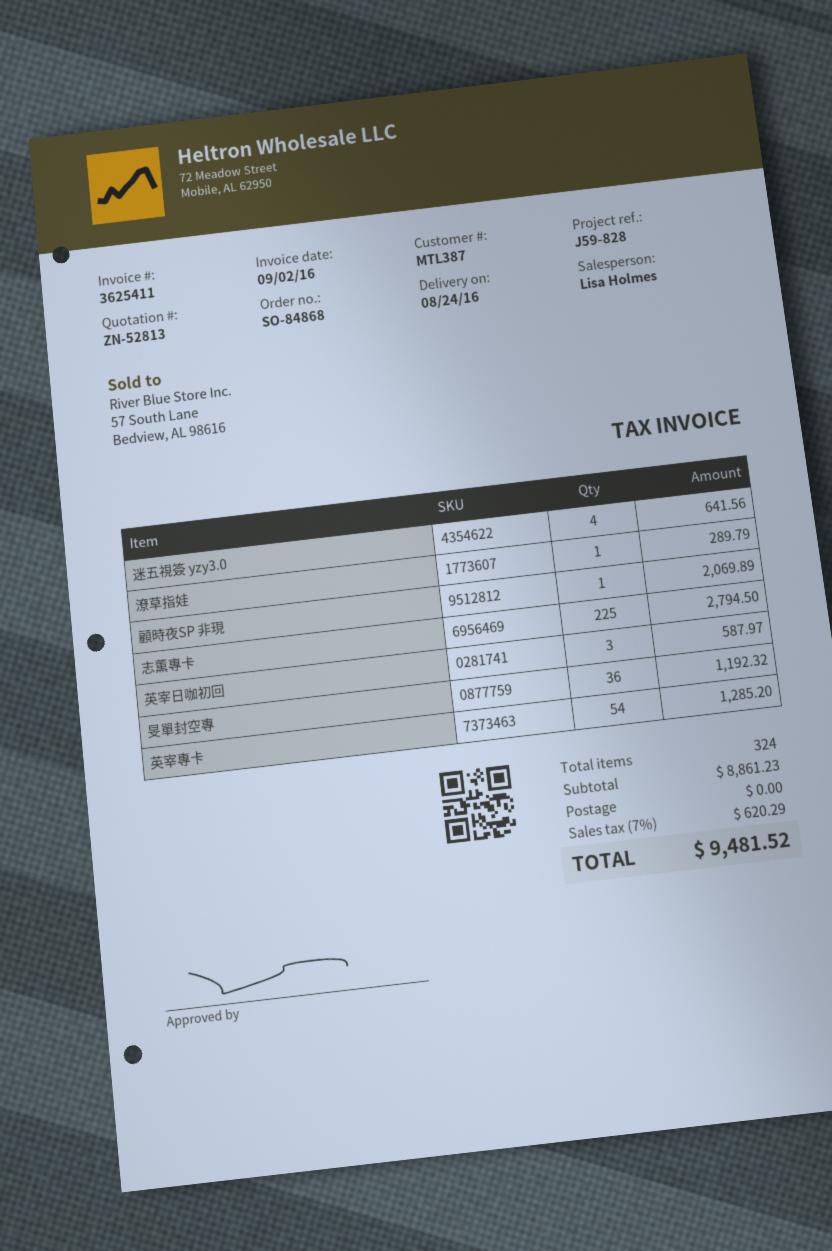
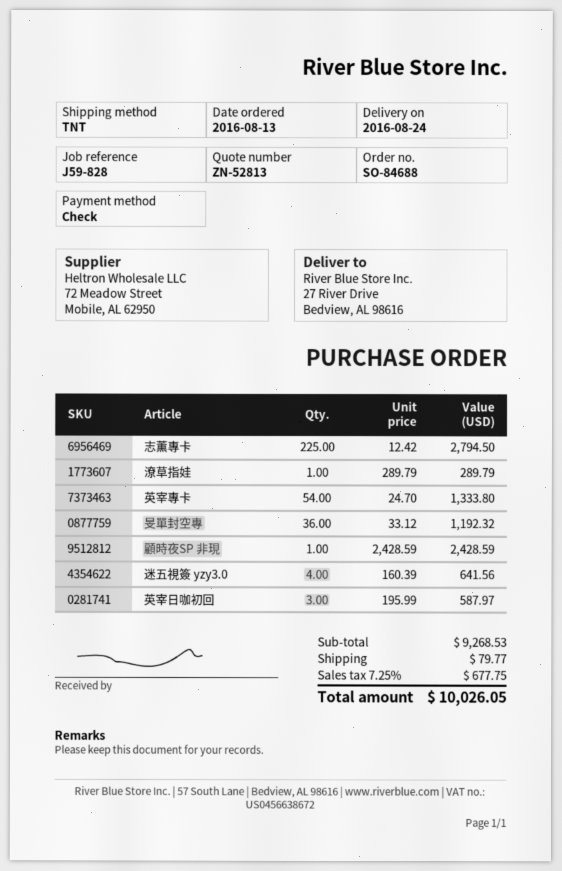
order number: SO-84868 -> SO-84688
顧時夜SP 非現: 1 for 2069.89 -> 1 for 2428.59
英宰專卡: 54 for 1285.20 -> 54 for 1333.80
subtotal: 8861.23 -> 9268.53
shipping: 0.00 -> 79.77
tax: 7% = 620.29 -> 7.25% = 677.75
total: 9481.52 -> 10026.05

